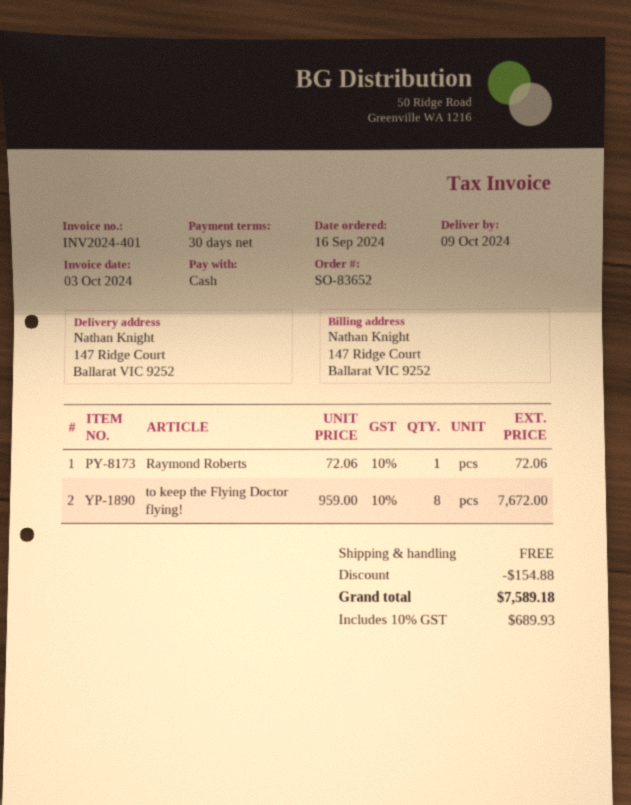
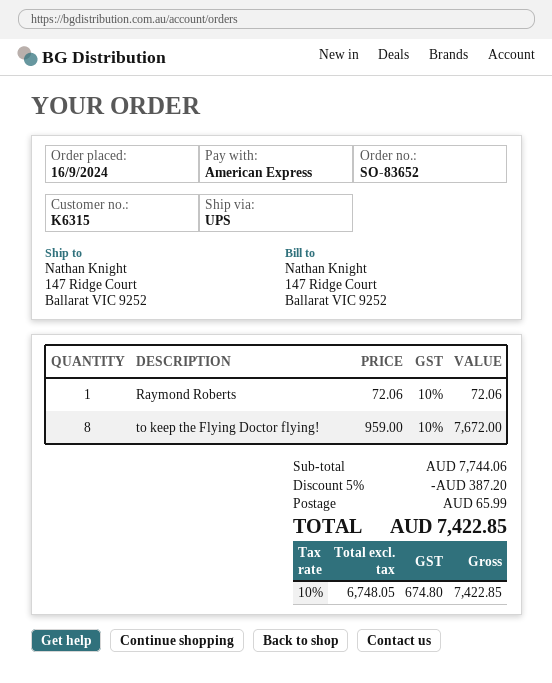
payment method: cash -> American Express
discount: 154.88 -> 387.20
shipping: 0.00 -> 65.99
tax: 10% = 689.93 -> 10% = 674.80
total: 7589.18 -> 7422.85

